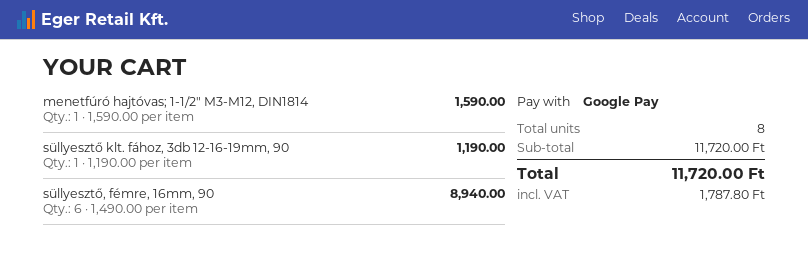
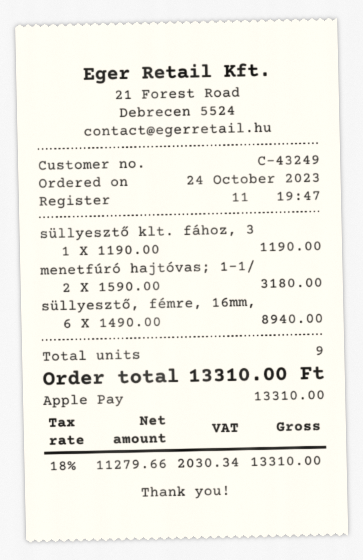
payment method: Google Pay -> Apple Pay
menetfúró hajtóvas; 1-1/2" M3-M12, DIN1814: 1 x 1590.00 = 1590.00 -> 2 x 1590.00 = 3180.00
total quantity: 8 -> 9
tax: 1787.80 -> 2030.34
total: 11720.00 -> 13310.00

